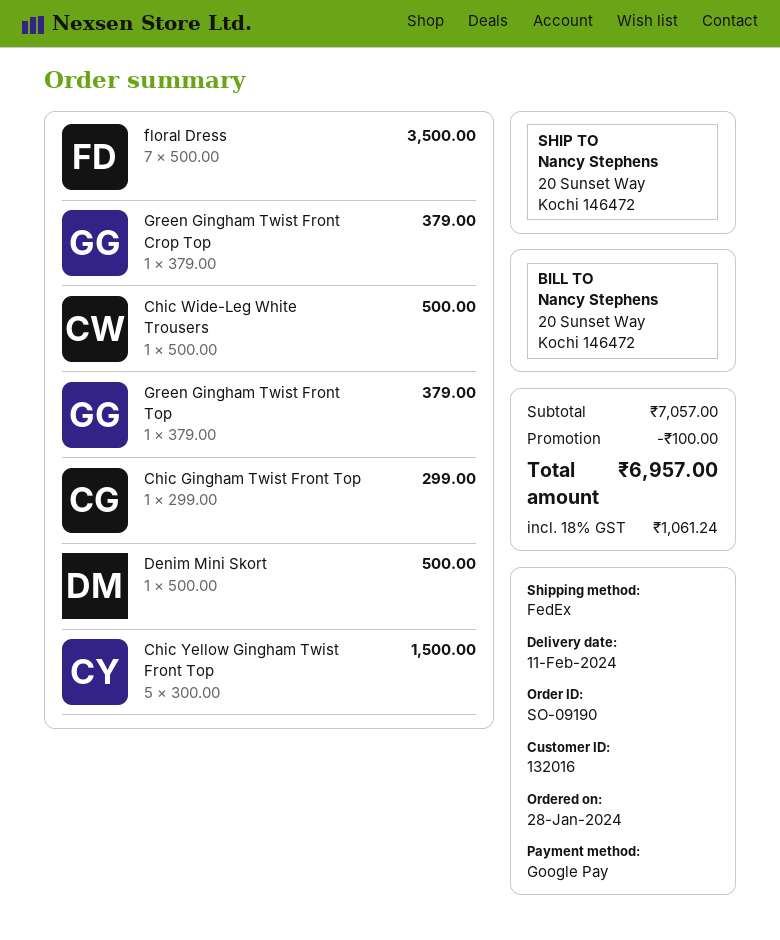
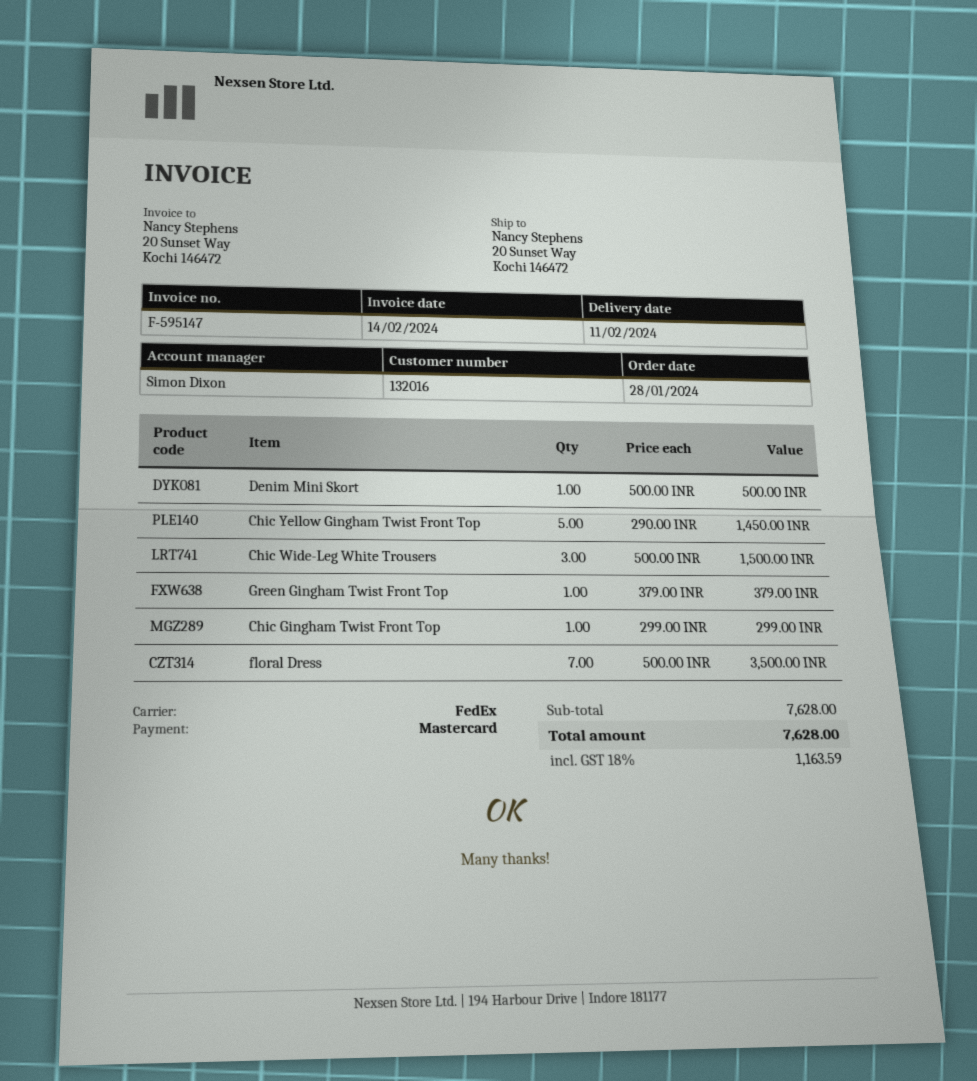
payment method: Google Pay -> Mastercard
Green Gingham Twist Front Crop Top: 1 x 379.00 = 379.00 -> none
Chic Wide-Leg White Trousers: 1 x 500.00 = 500.00 -> 3 x 500.00 = 1500.00
Chic Yellow Gingham Twist Front Top: 5 x 300.00 = 1500.00 -> 5 x 290.00 = 1450.00
subtotal: 7057.00 -> 7628.00
discount: 100.00 -> none
tax: 18% = 1061.24 -> 18% = 1163.59
total: 6957.00 -> 7628.00

